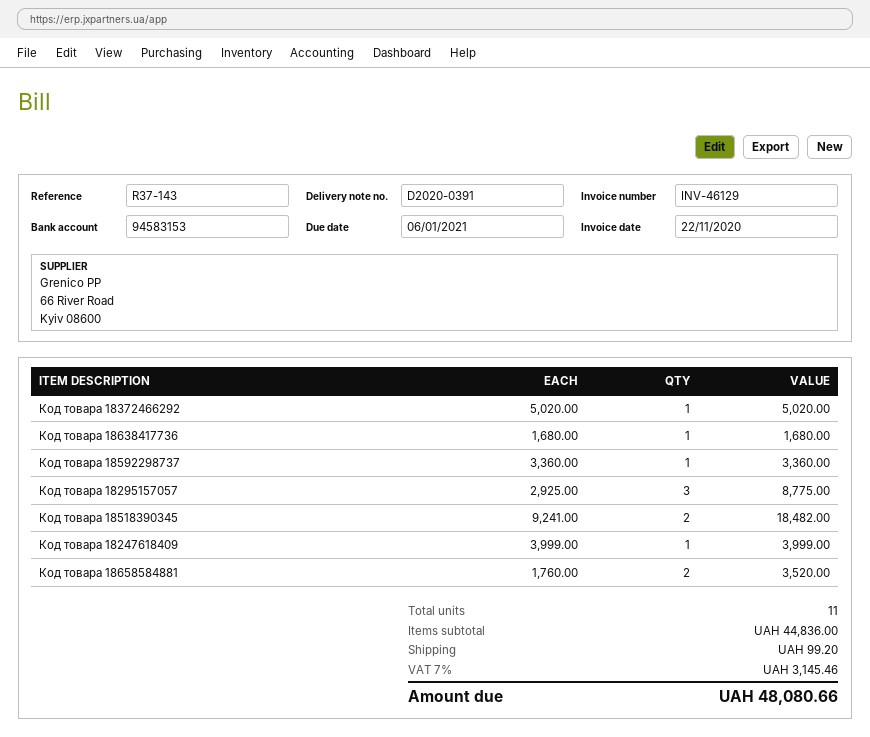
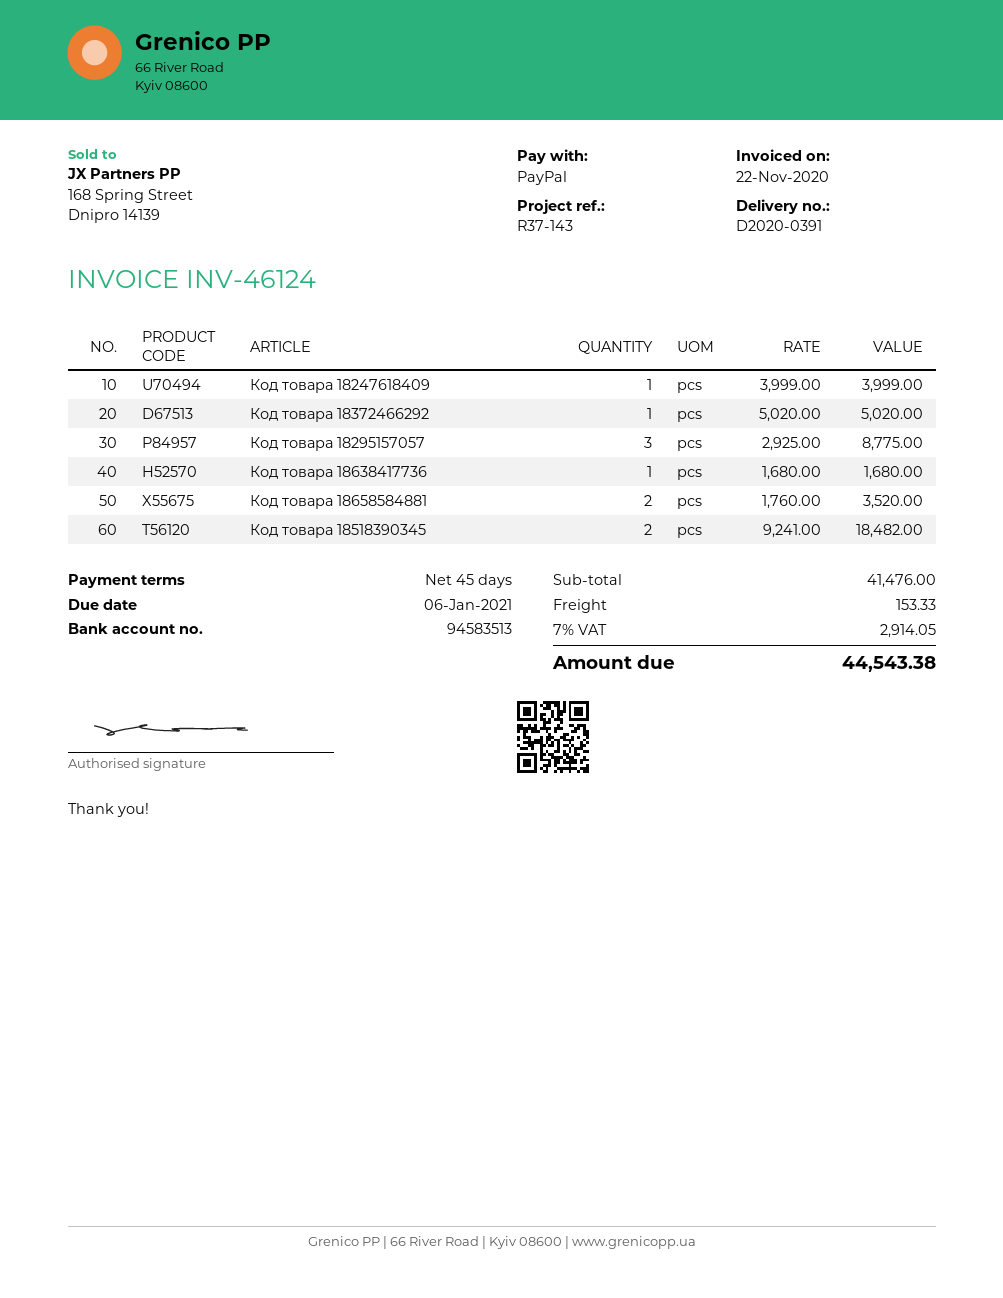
invoice number: INV-46129 -> INV-46124
bank account: 94583153 -> 94583513
Код товара 18592298737: 1 x 3360.00 = 3360.00 -> none
subtotal: 44836.00 -> 41476.00
shipping: 99.20 -> 153.33
tax: 7% = 3145.46 -> 7% = 2914.05
total: 48080.66 -> 44543.38

